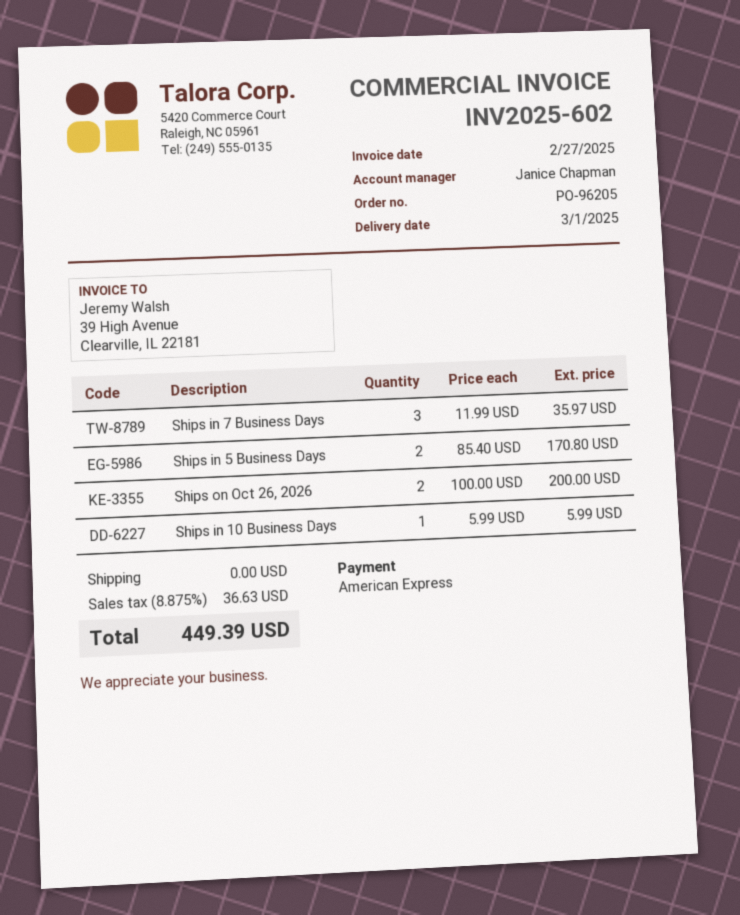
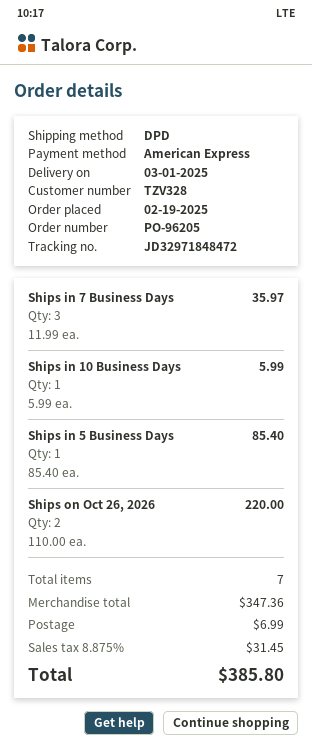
Ships in 5 Business Days: 2 x 85.40 = 170.80 -> 1 x 85.40 = 85.40
Ships on Oct 26, 2026: 2 x 100.00 = 200.00 -> 2 x 110.00 = 220.00
shipping: 0.00 -> 6.99
tax: 8.875% = 36.63 -> 8.875% = 31.45
total: 449.39 -> 385.80

